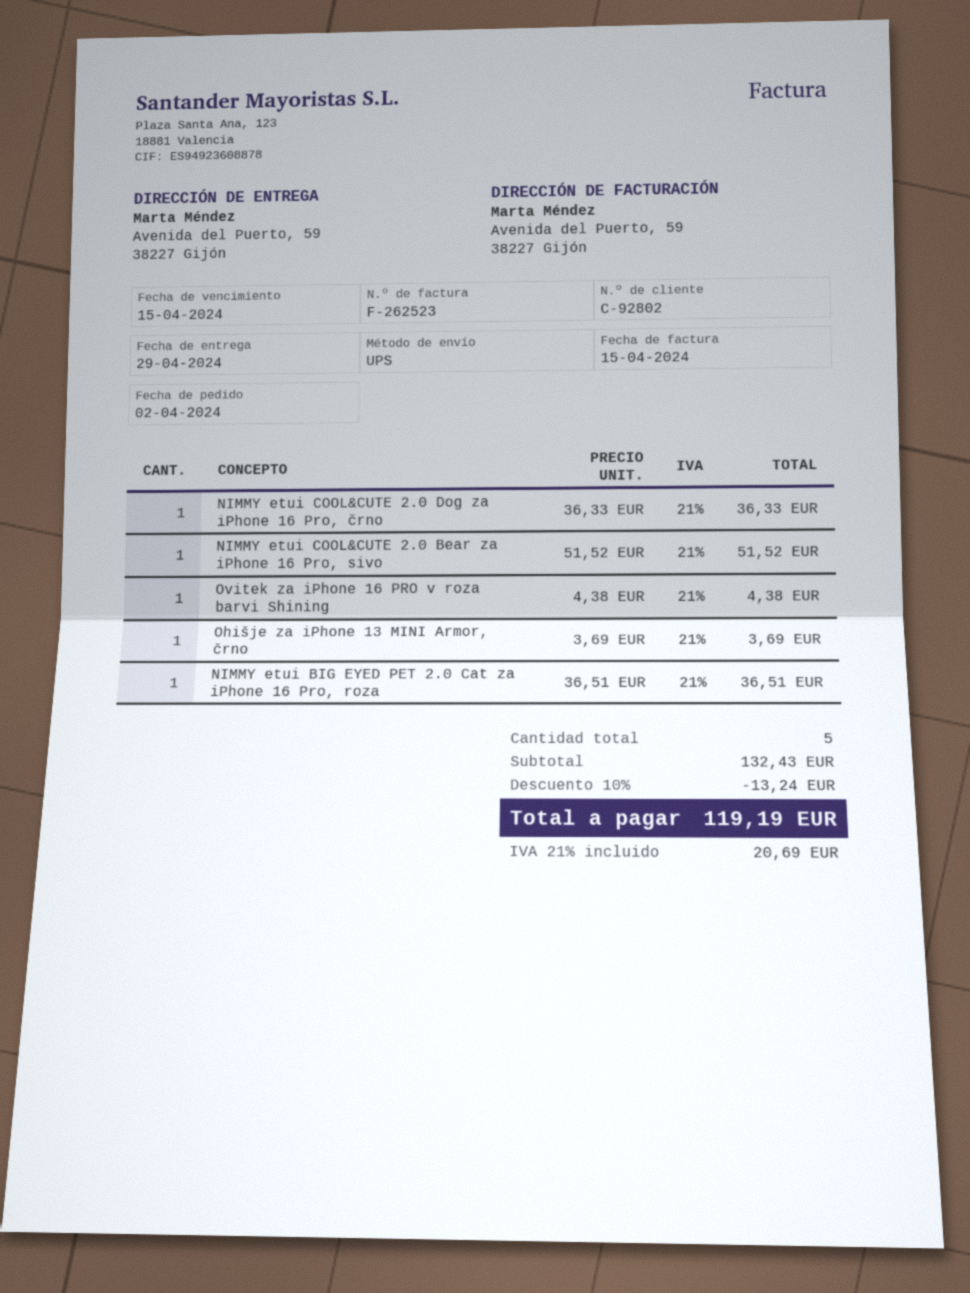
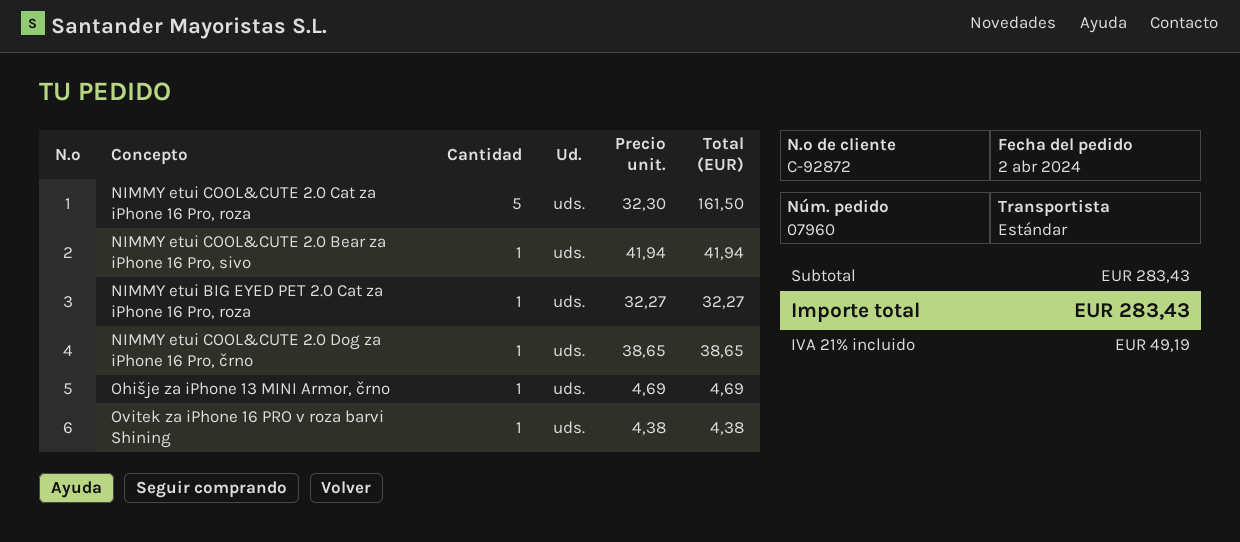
customer number: C-92802 -> C-92872
shipping method: UPS -> standard
NIMMY etui COOL&CUTE 2.0 Dog za iPhone 16 Pro, črno: 1 x 36.33 = 36.33 -> 1 x 38.65 = 38.65
NIMMY etui COOL&CUTE 2.0 Bear za iPhone 16 Pro, sivo: 1 x 51.52 = 51.52 -> 1 x 41.94 = 41.94
Ohišje za iPhone 13 MINI Armor, črno: 1 x 3.69 = 3.69 -> 1 x 4.69 = 4.69
NIMMY etui BIG EYED PET 2.0 Cat za iPhone 16 Pro, roza: 1 x 36.51 = 36.51 -> 1 x 32.27 = 32.27
NIMMY etui COOL&CUTE 2.0 Cat za iPhone 16 Pro, roza: none -> 5 x 32.30 = 161.50
subtotal: 132.43 -> 283.43
discount: 10% = 13.24 -> none
tax: 21% = 20.69 -> 21% = 49.19
total: 119.19 -> 283.43

